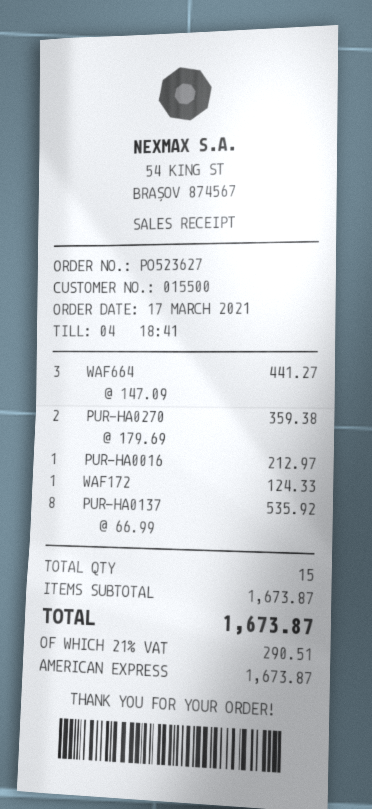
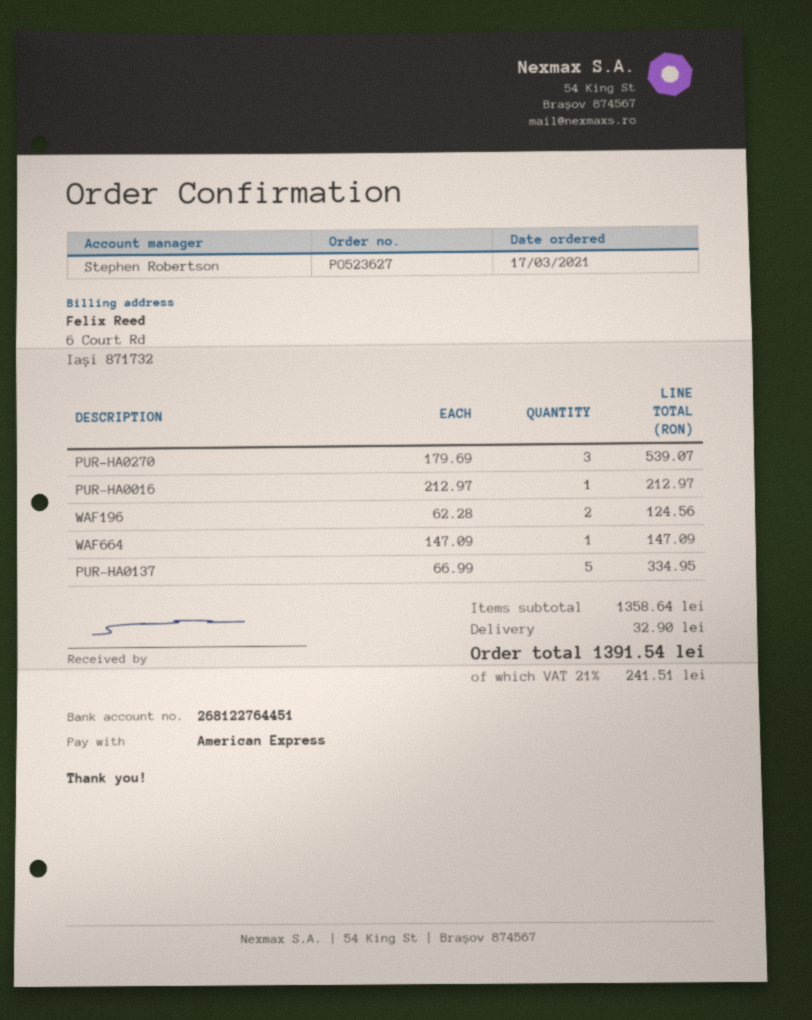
WAF664: 3 x 147.09 = 441.27 -> 1 x 147.09 = 147.09
PUR-HA0270: 2 x 179.69 = 359.38 -> 3 x 179.69 = 539.07
WAF172: 1 x 124.33 = 124.33 -> none
PUR-HA0137: 8 x 66.99 = 535.92 -> 5 x 66.99 = 334.95
WAF196: none -> 2 x 62.28 = 124.56
subtotal: 1673.87 -> 1358.64
shipping: none -> 32.90
tax: 21% = 290.51 -> 21% = 241.51
total: 1673.87 -> 1391.54

